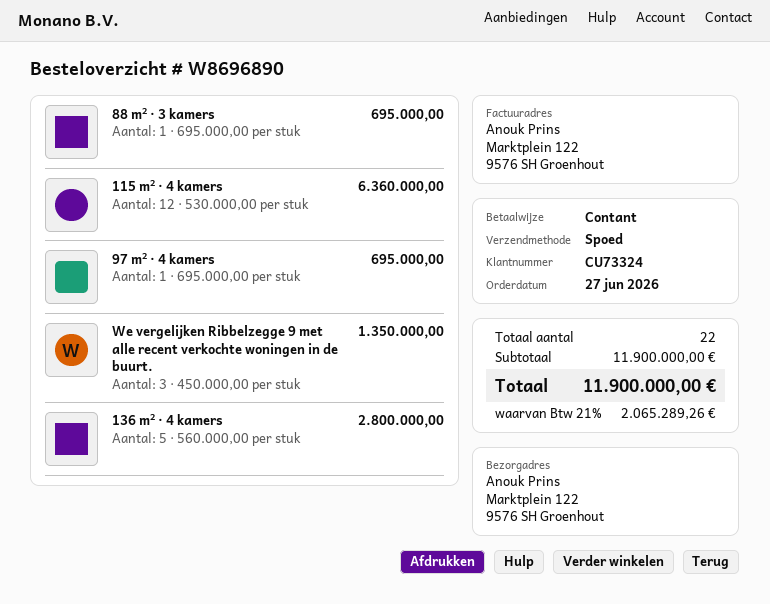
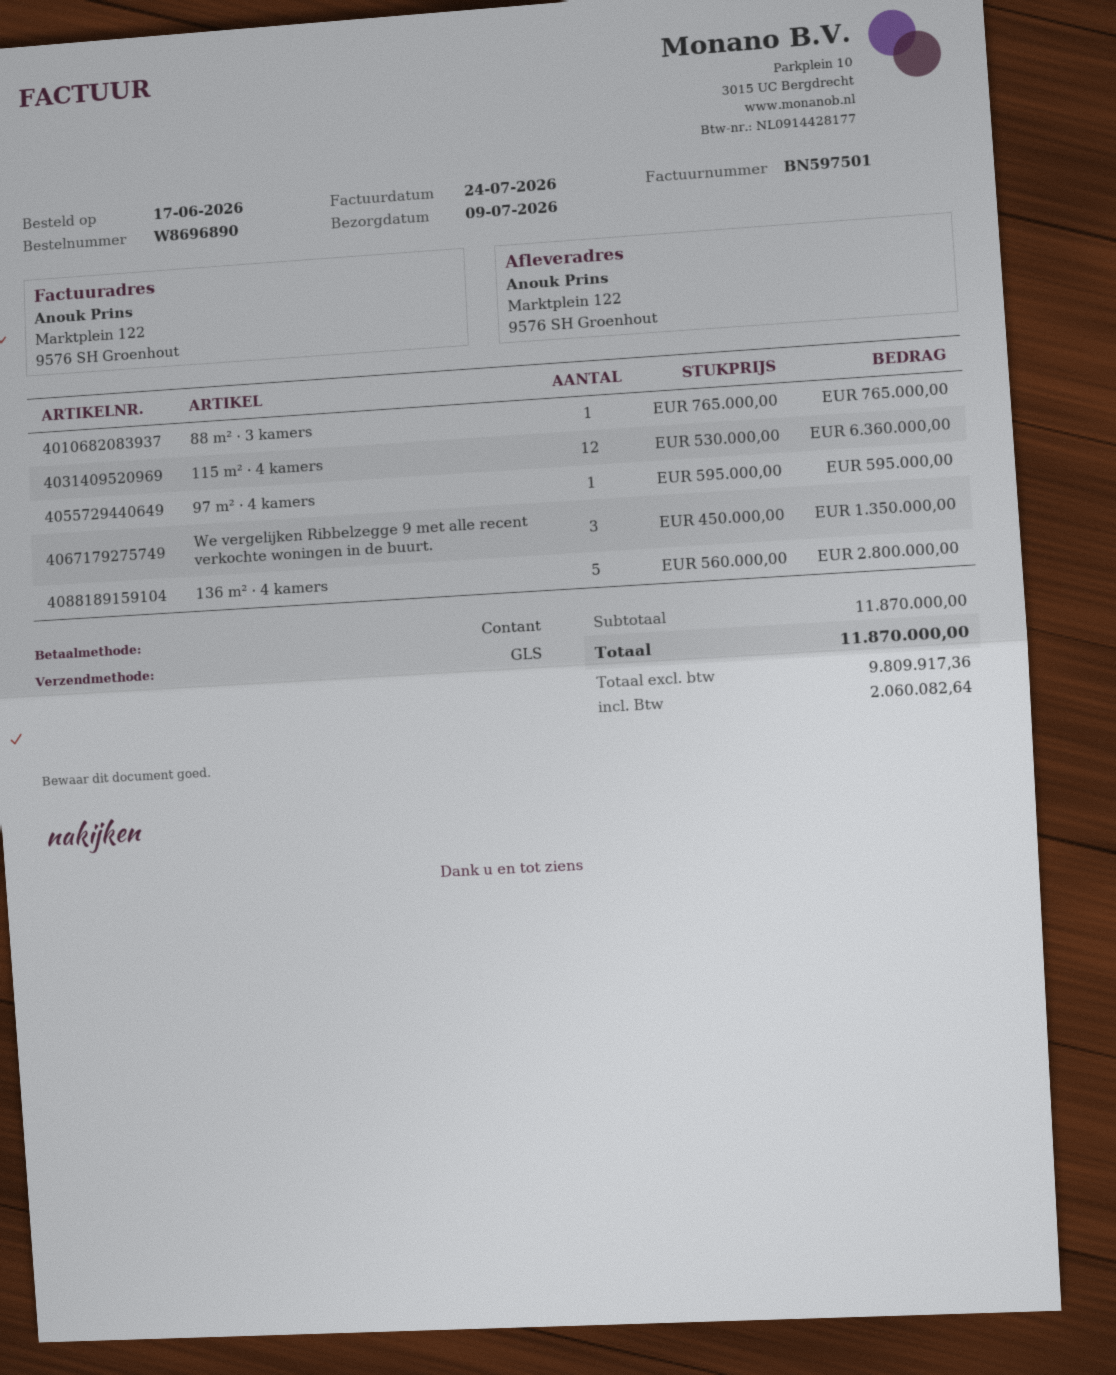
order date: 2026-06-27 -> 2026-06-17
shipping method: express -> GLS
88 m² · 3 kamers: 1 x 695000.00 = 695000.00 -> 1 x 765000.00 = 765000.00
97 m² · 4 kamers: 1 x 695000.00 = 695000.00 -> 1 x 595000.00 = 595000.00
subtotal: 11900000.00 -> 11870000.00
tax: 2065289.26 -> 2060082.64
total: 11900000.00 -> 11870000.00

